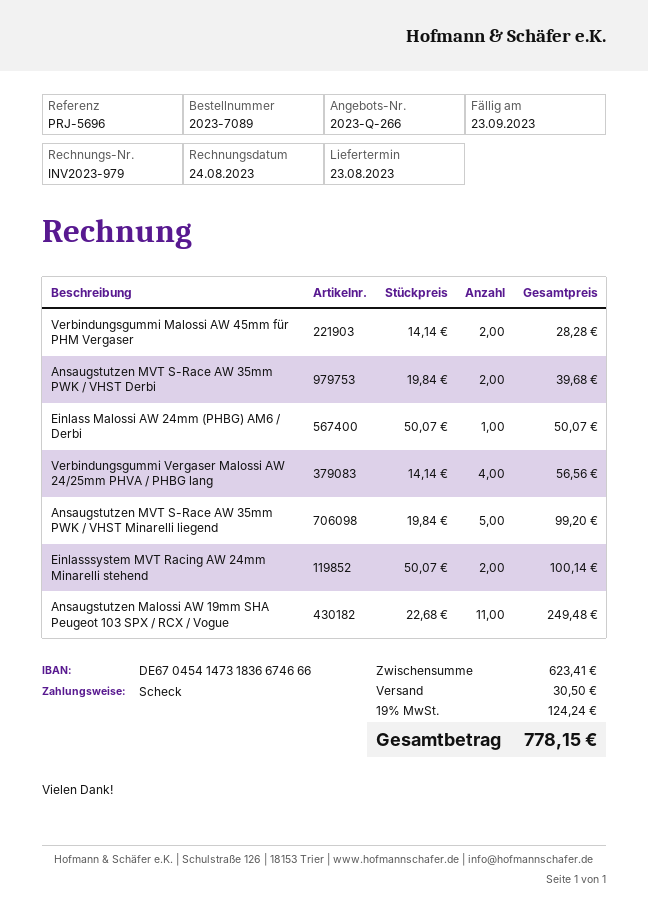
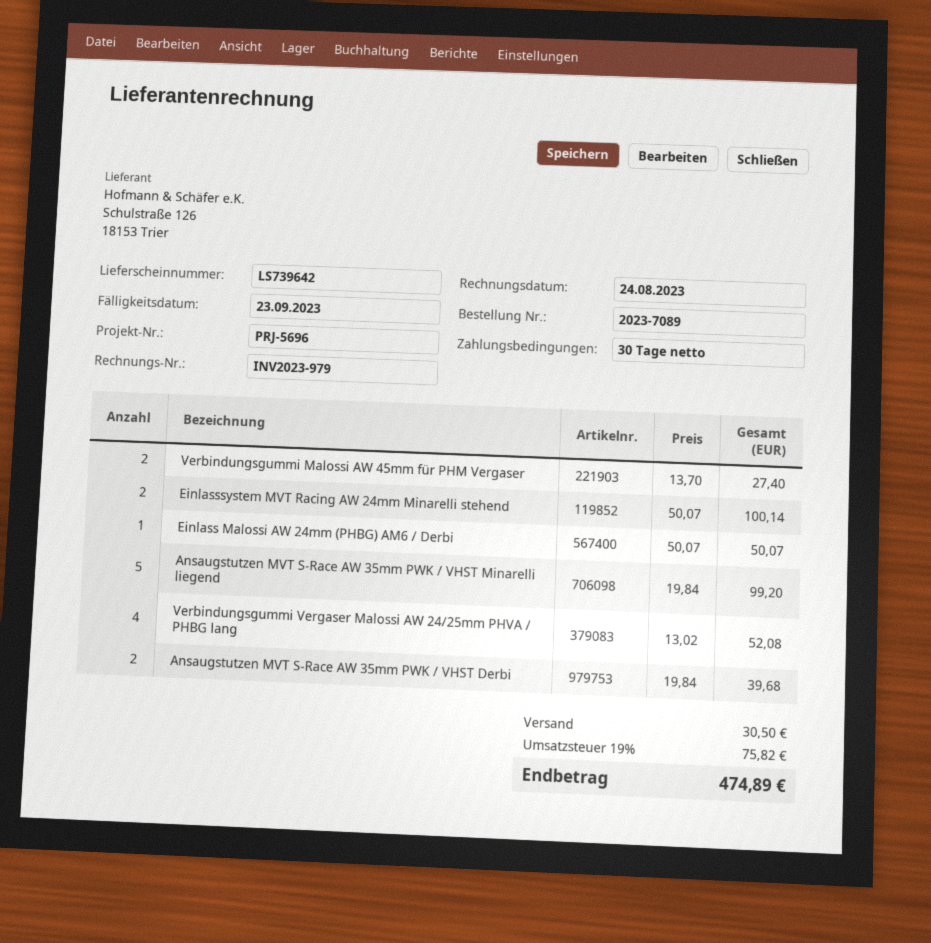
Verbindungsgummi Malossi AW 45mm für PHM Vergaser: 2 x 14.14 = 28.28 -> 2 x 13.70 = 27.40
Verbindungsgummi Vergaser Malossi AW 24/25mm PHVA / PHBG lang: 4 x 14.14 = 56.56 -> 4 x 13.02 = 52.08
Ansaugstutzen Malossi AW 19mm SHA Peugeot 103 SPX / RCX / Vogue: 11 x 22.68 = 249.48 -> none
tax: 19% = 124.24 -> 19% = 75.82
total: 778.15 -> 474.89

